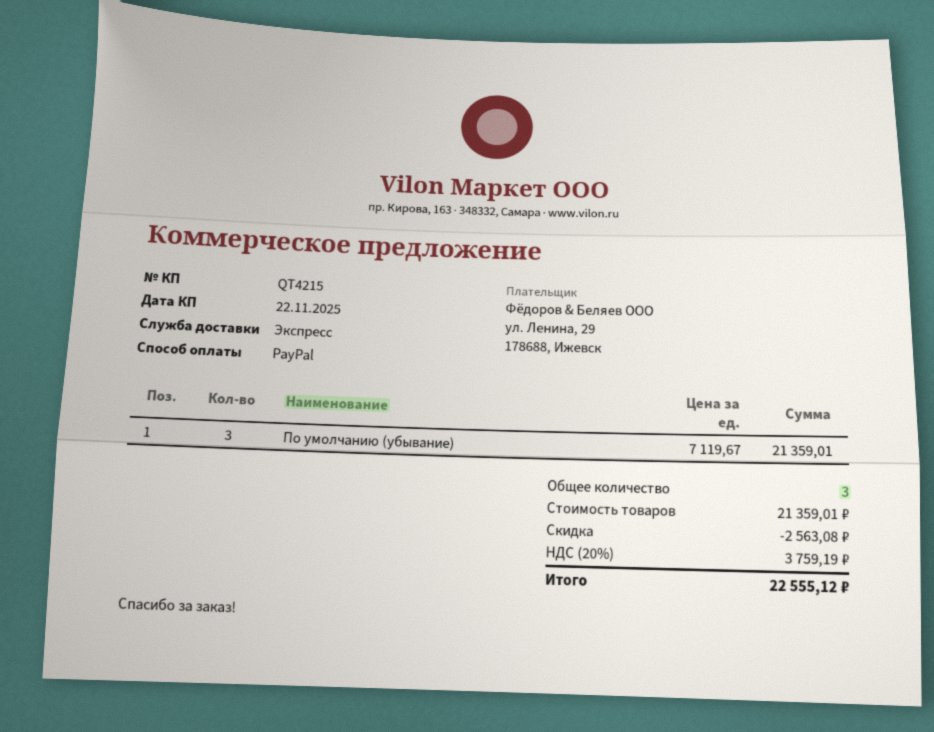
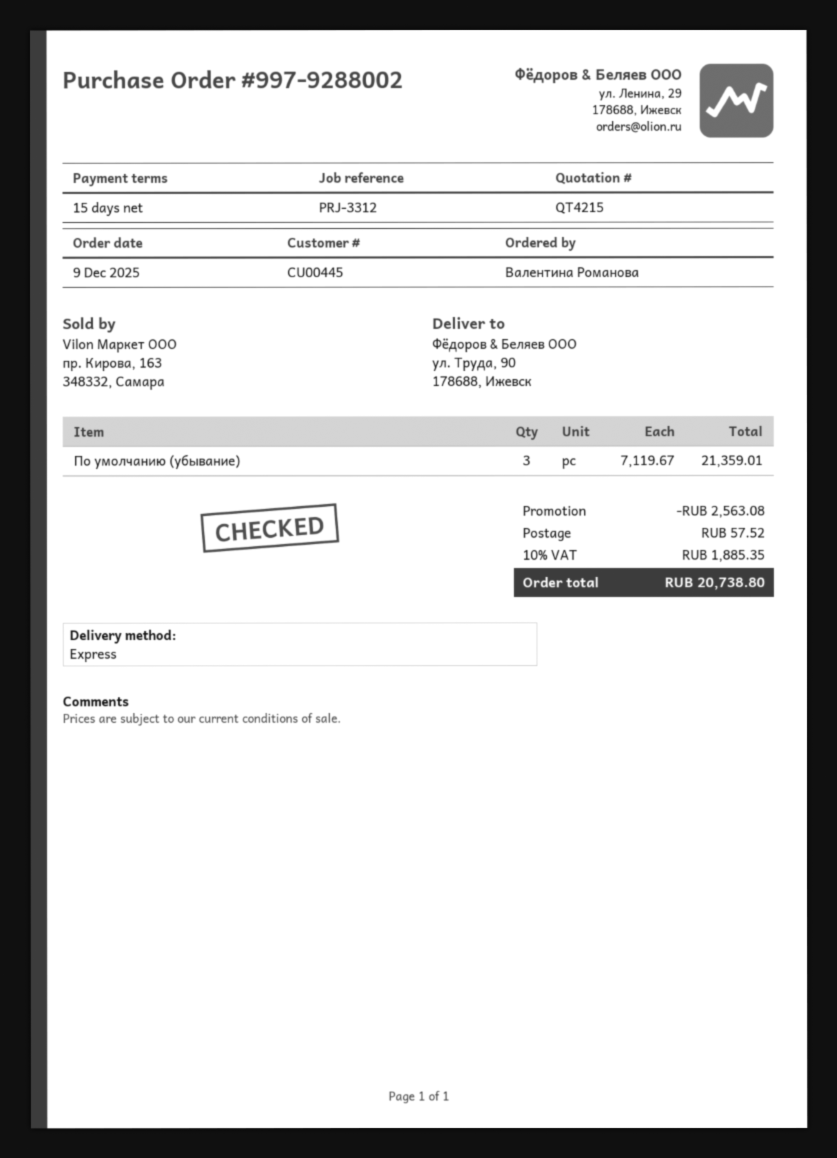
shipping: none -> 57.52
tax: 20% = 3759.19 -> 10% = 1885.35
total: 22555.12 -> 20738.80

